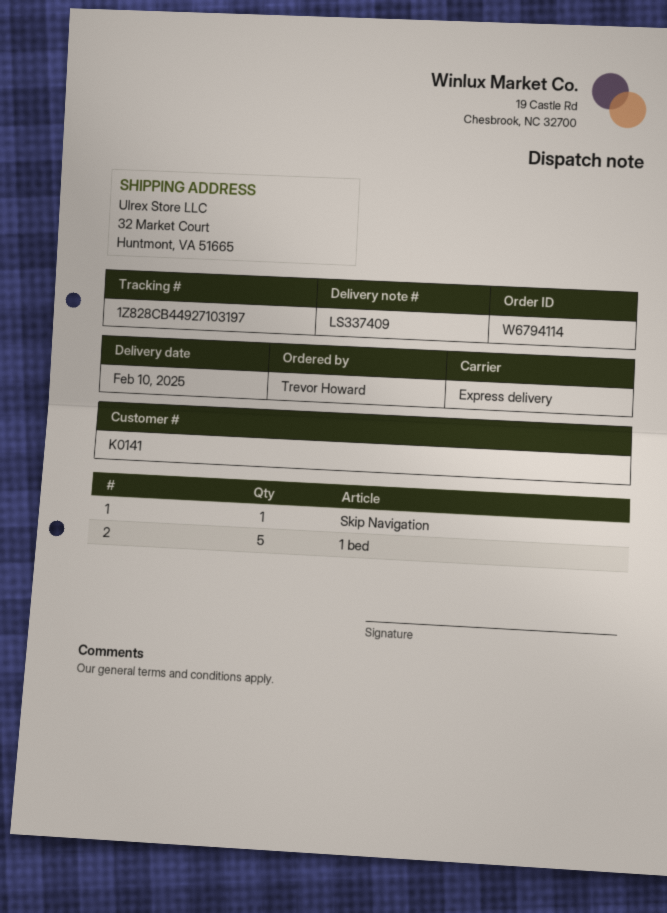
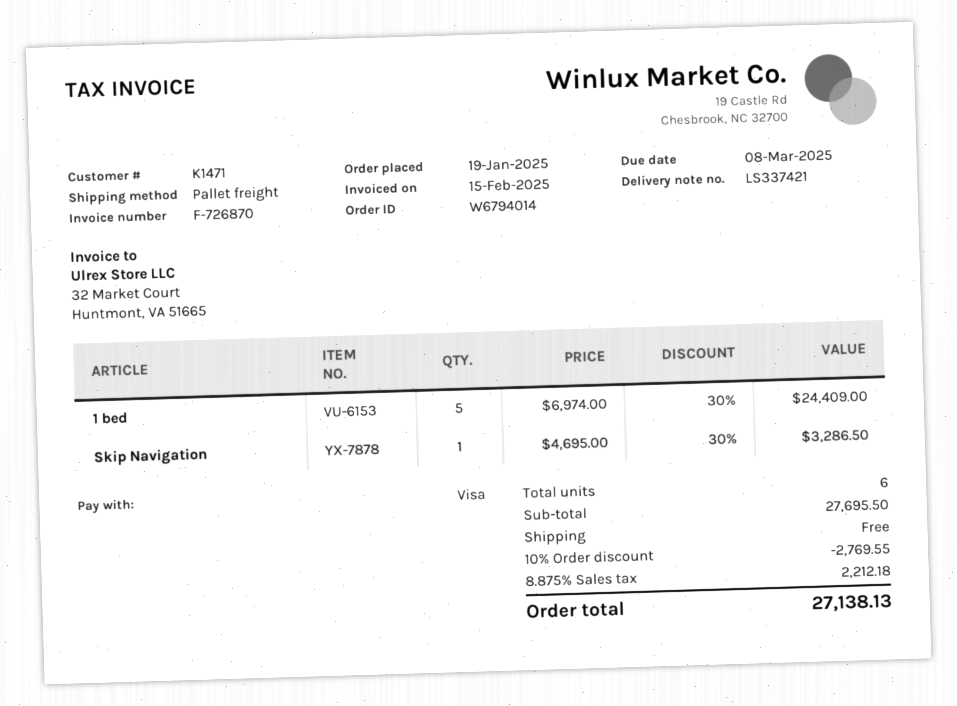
order number: W6794114 -> W6794014
delivery note number: LS337409 -> LS337421
customer number: K0141 -> K1471
shipping method: express -> pallet freight

